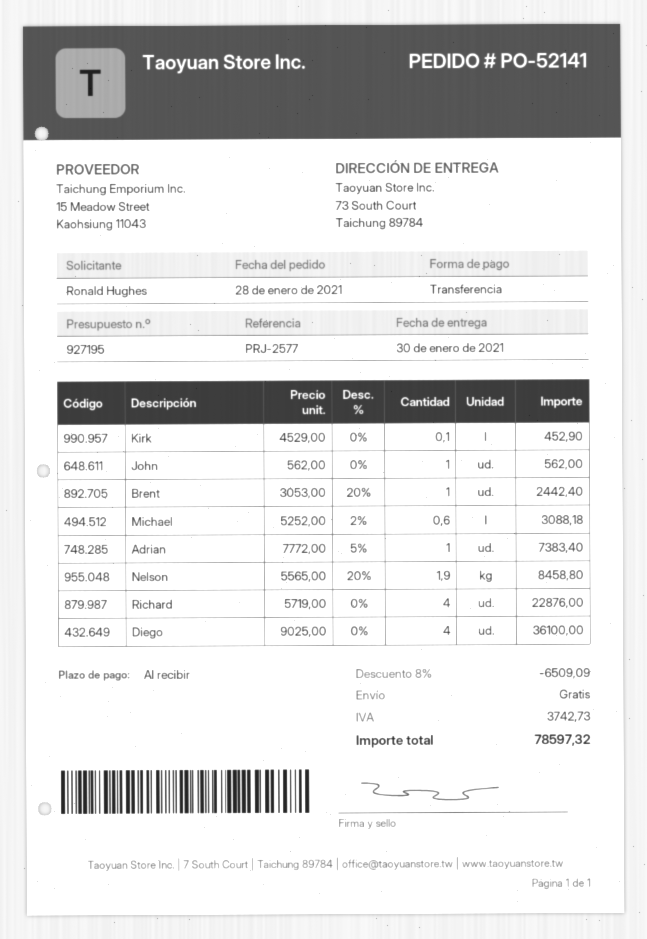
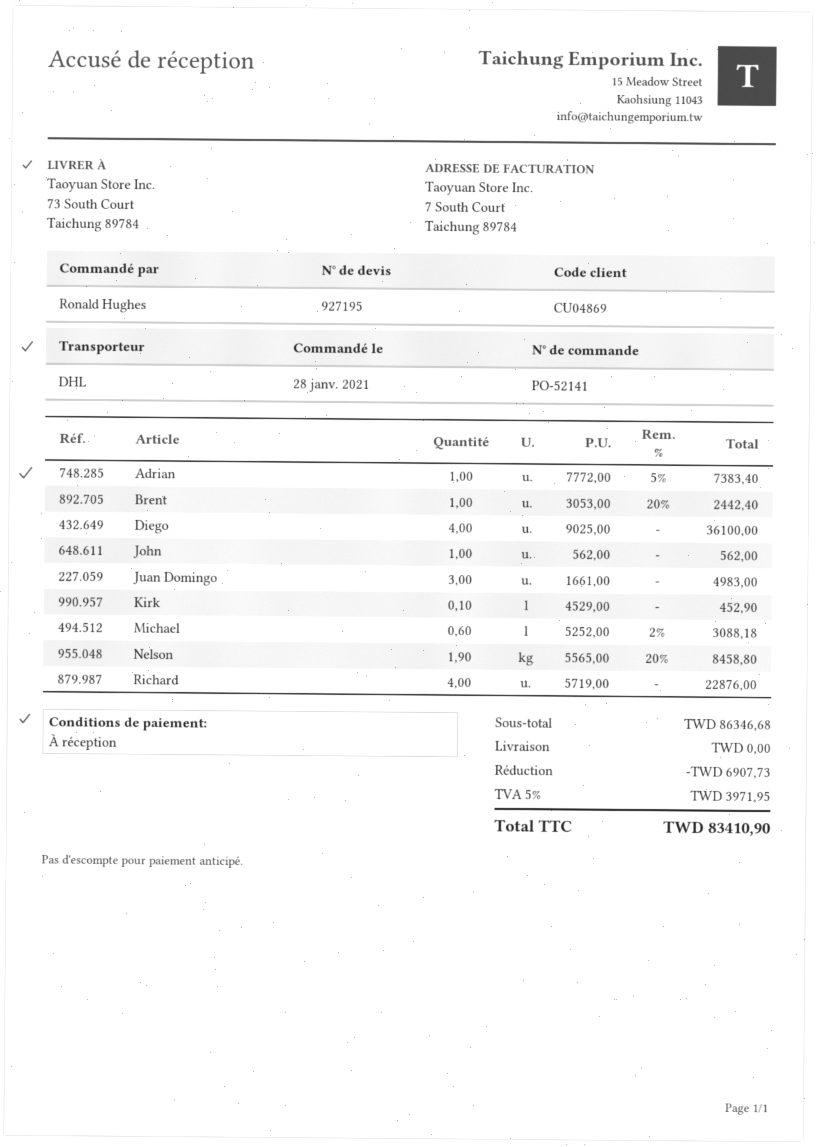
Juan Domingo: none -> 3 x 1661.00 = 4983.00
discount: 6509.09 -> 6907.73
tax: 3742.73 -> 3971.95
total: 78597.32 -> 83410.90

